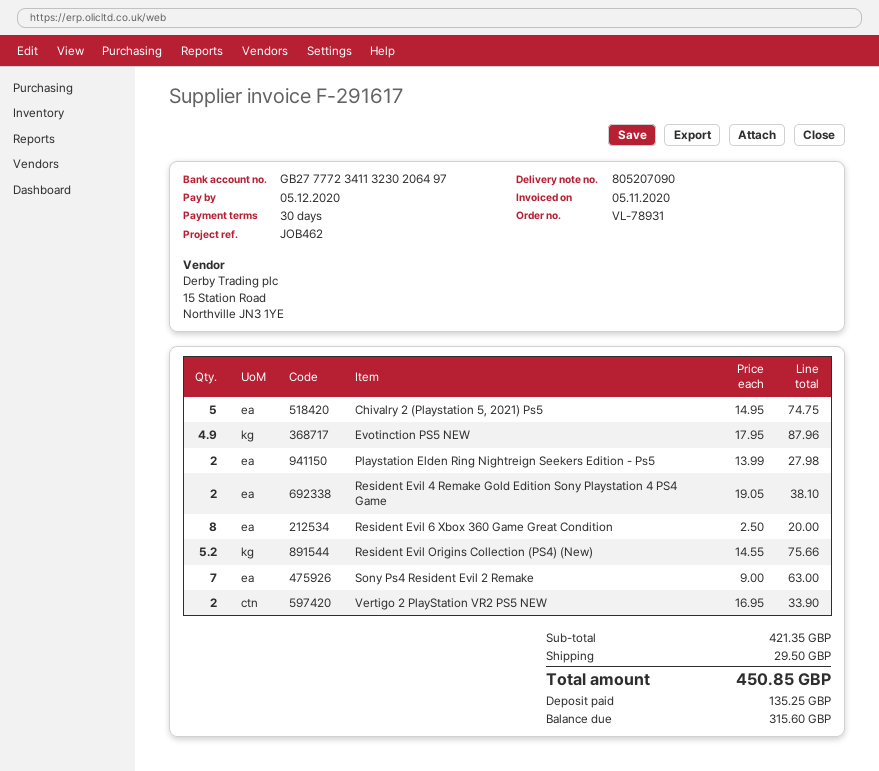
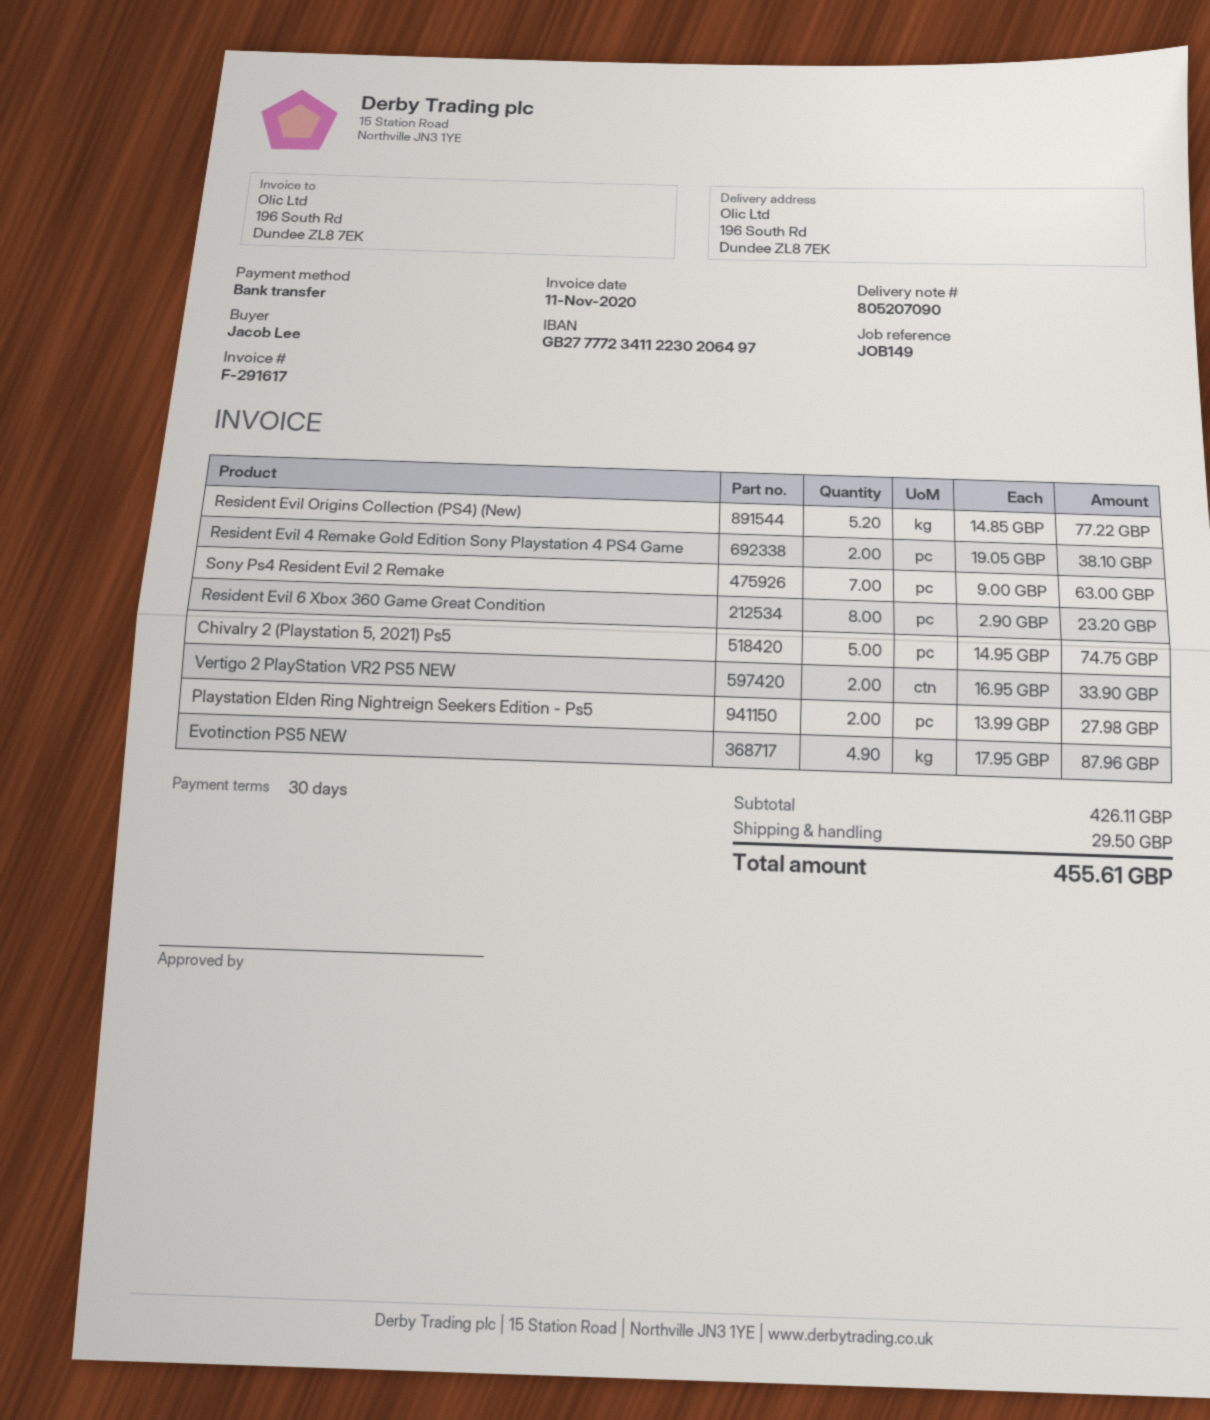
invoice date: 2020-11-05 -> 2020-11-11
reference: JOB462 -> JOB149
bank account: GB27777234113230206497 -> GB27777234112230206497
Resident Evil 6 Xbox 360 Game Great Condition: 8 x 2.50 = 20.00 -> 8 x 2.90 = 23.20
Resident Evil Origins Collection (PS4) (New): 5.2 x 14.55 = 75.66 -> 5.2 x 14.85 = 77.22
subtotal: 421.35 -> 426.11
total: 450.85 -> 455.61

